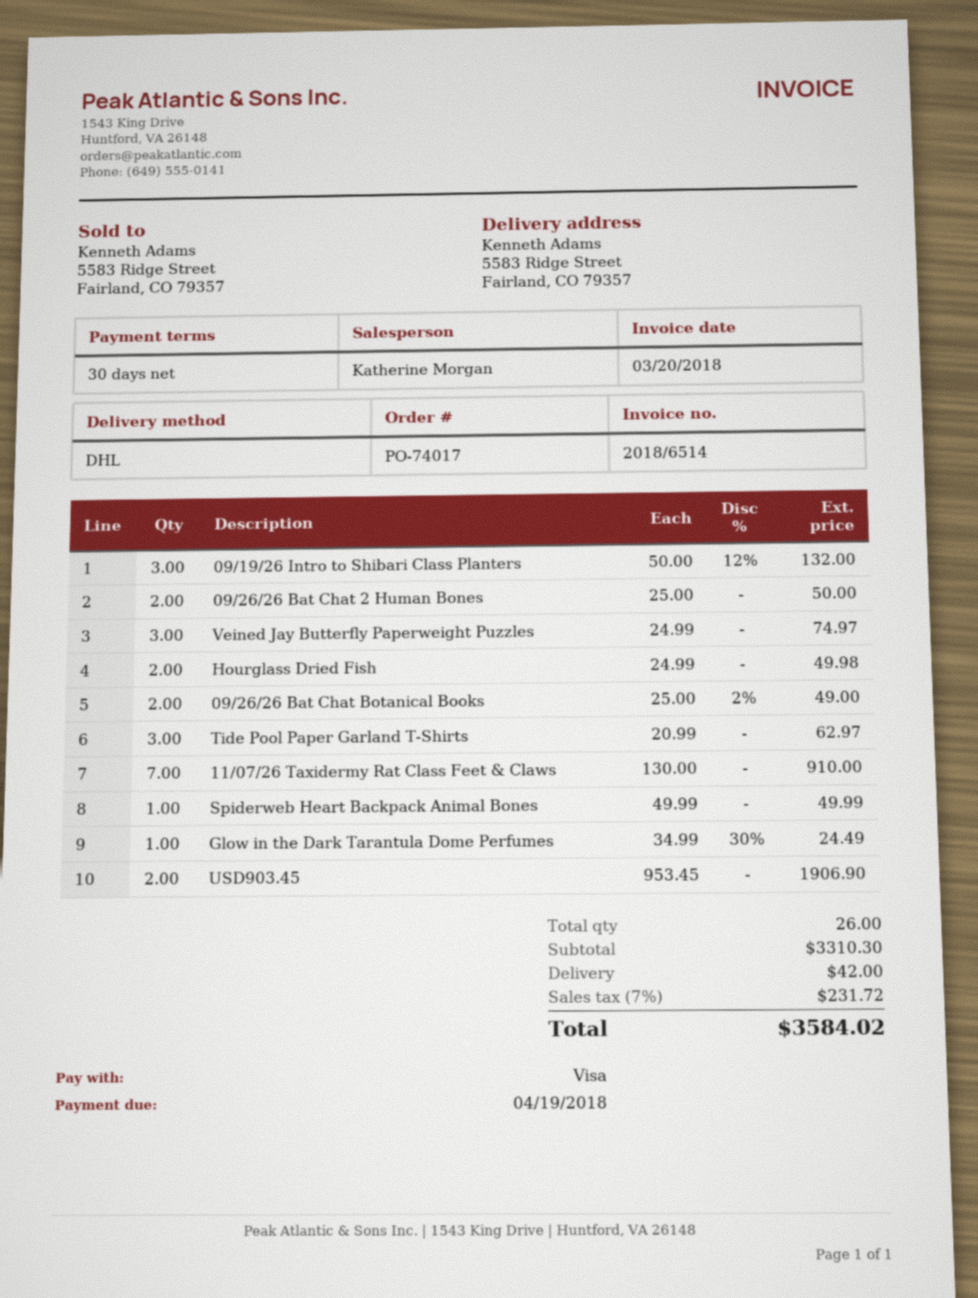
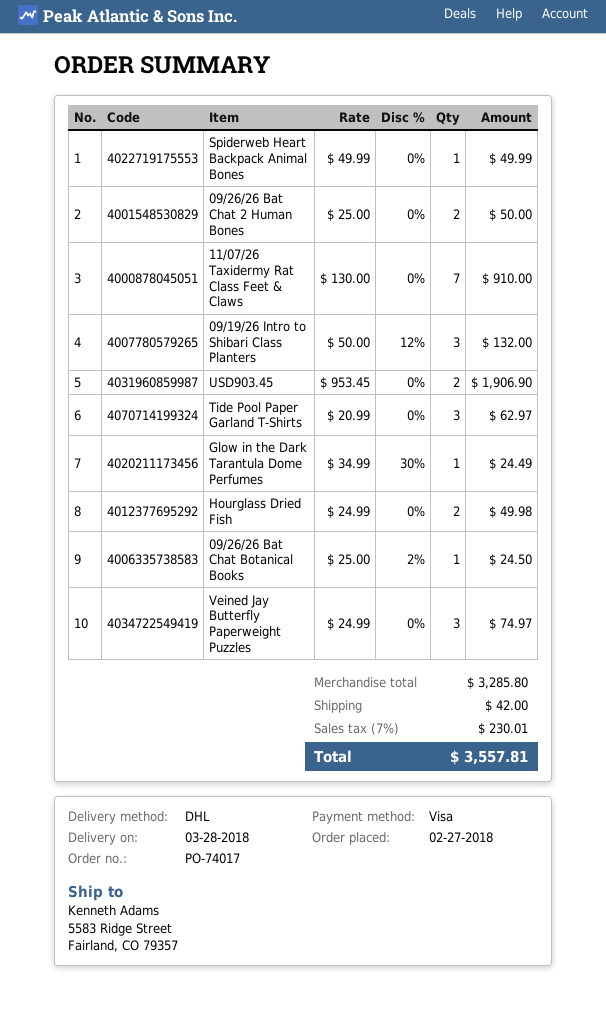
09/26/26 Bat Chat Botanical Books: 2 x 25.00 - 2% = 49.00 -> 1 x 25.00 - 2% = 24.50
subtotal: 3310.30 -> 3285.80
tax: 7% = 231.72 -> 7% = 230.01
total: 3584.02 -> 3557.81

